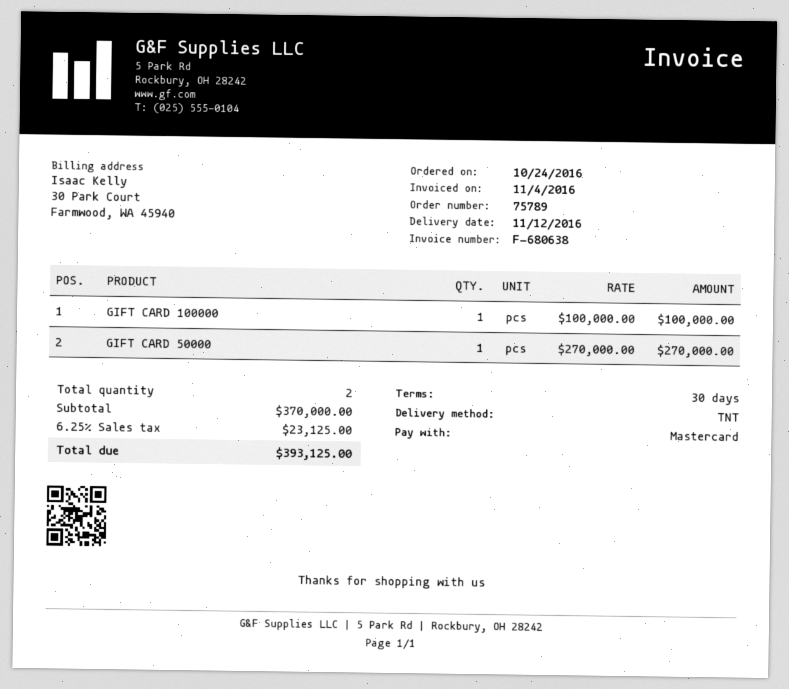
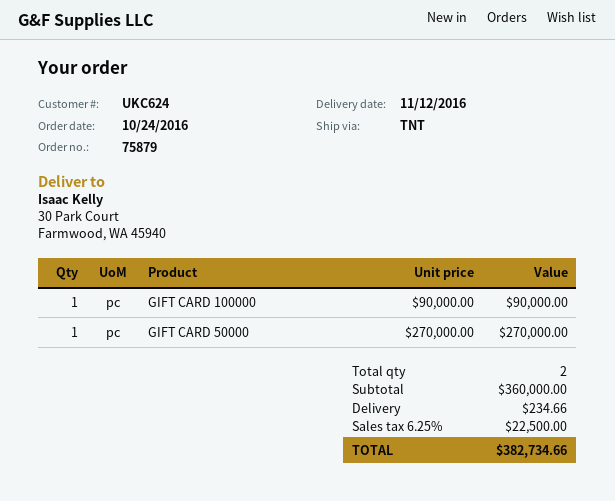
order number: 75789 -> 75879
GIFT CARD 100000: 1 x 100000.00 = 100000.00 -> 1 x 90000.00 = 90000.00
subtotal: 370000.00 -> 360000.00
shipping: none -> 234.66
tax: 6.25% = 23125.00 -> 6.25% = 22500.00
total: 393125.00 -> 382734.66

